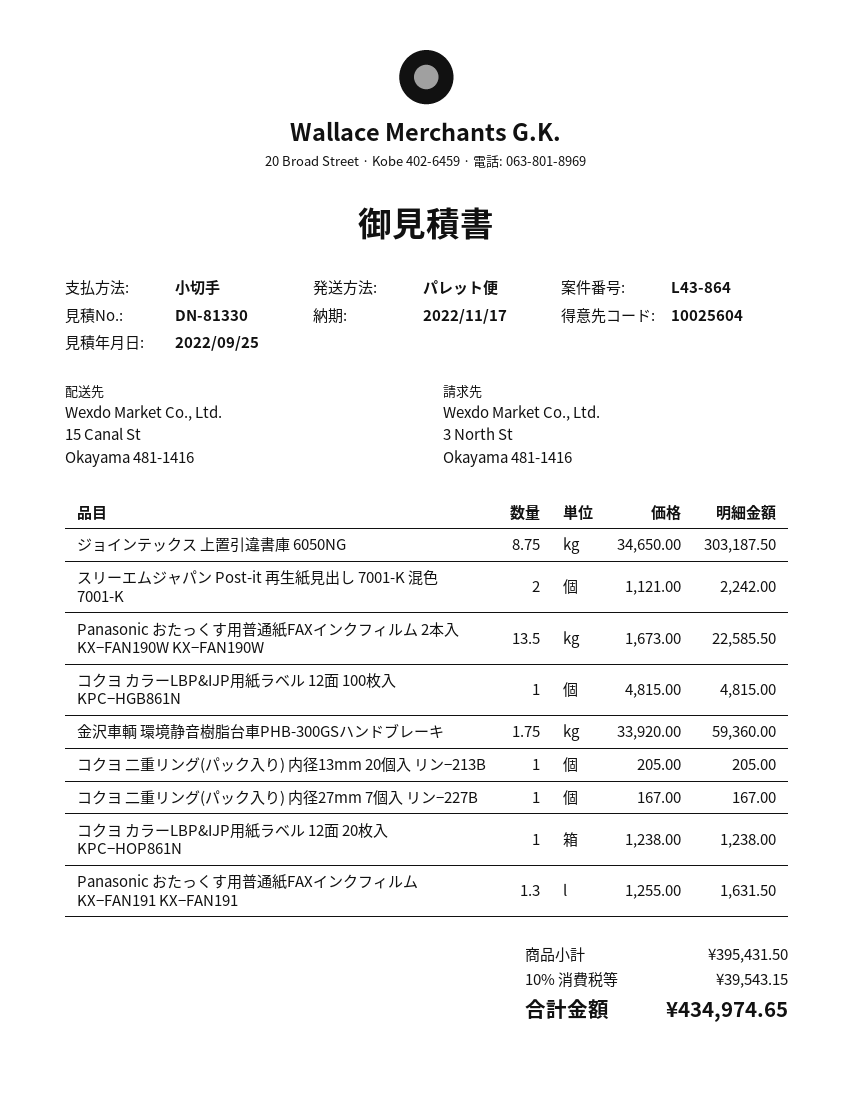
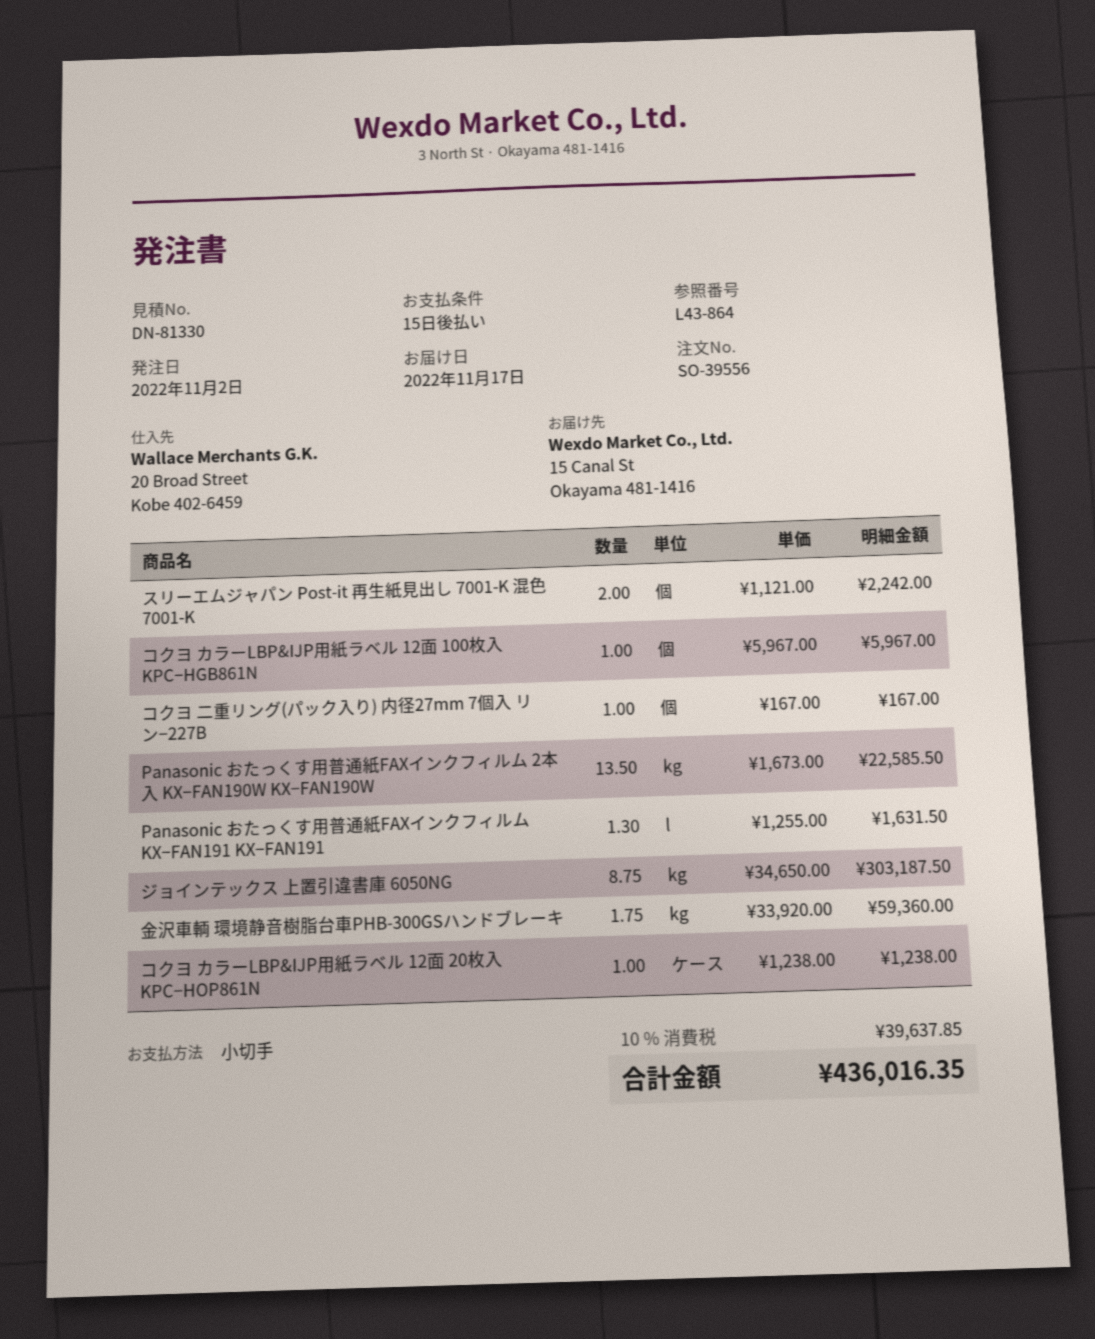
コクヨ カラーLBP&IJP用紙ラベル 12面 100枚入 KPC−HGB861N: 1 x 4815.00 = 4815.00 -> 1 x 5967.00 = 5967.00
コクヨ 二重リング(パック入り) 内径13mm 20個入 リン−213B: 1 x 205.00 = 205.00 -> none
tax: 10% = 39543.15 -> 10% = 39637.85
total: 434974.65 -> 436016.35

